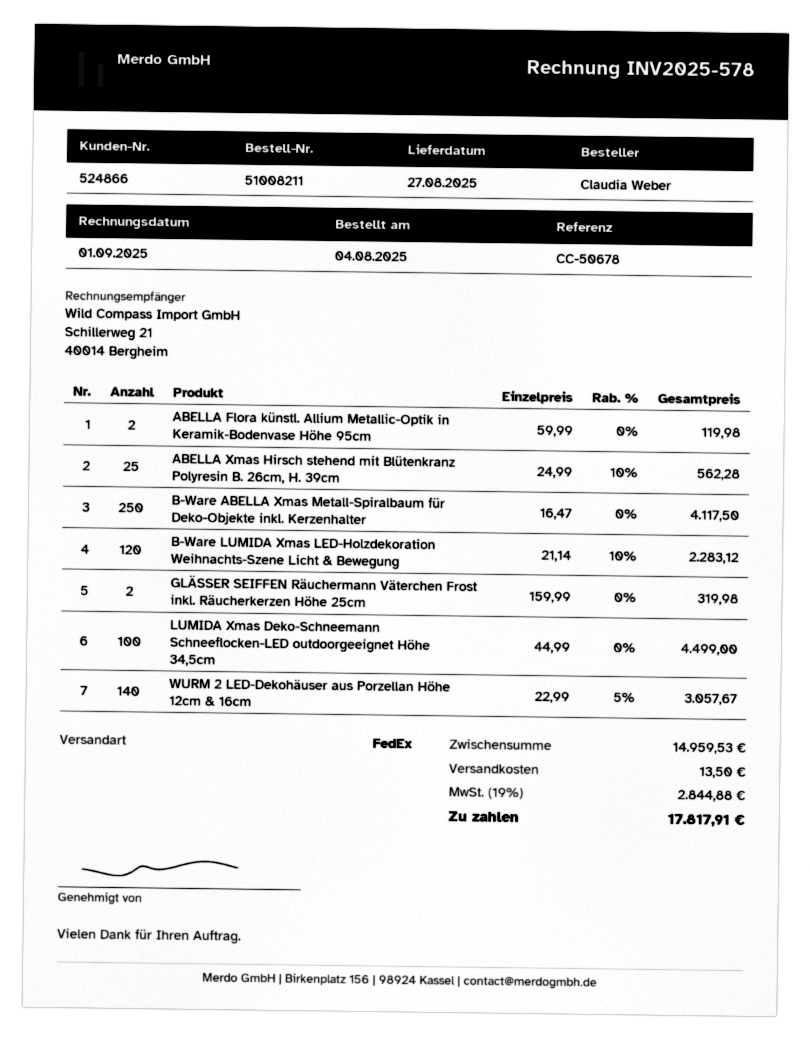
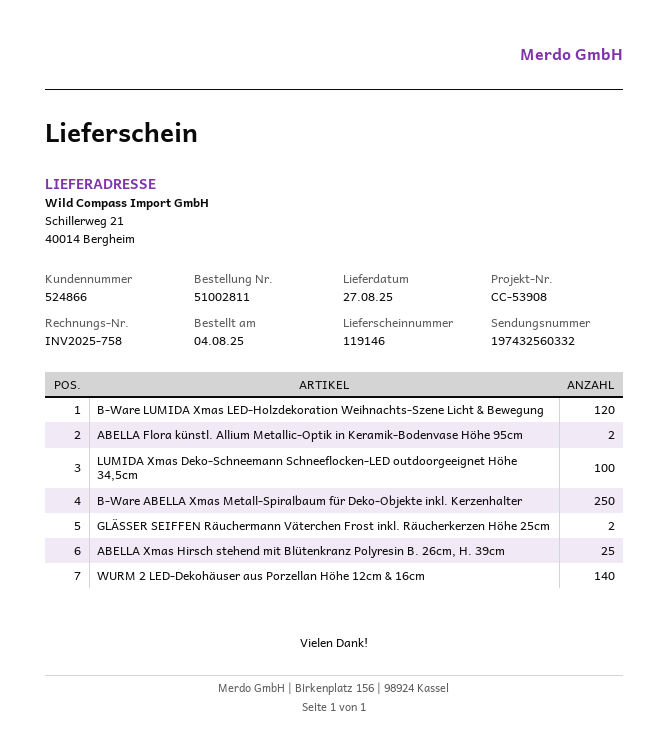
order number: 51008211 -> 51002811
invoice number: INV2025-578 -> INV2025-758
reference: CC-50678 -> CC-53908

